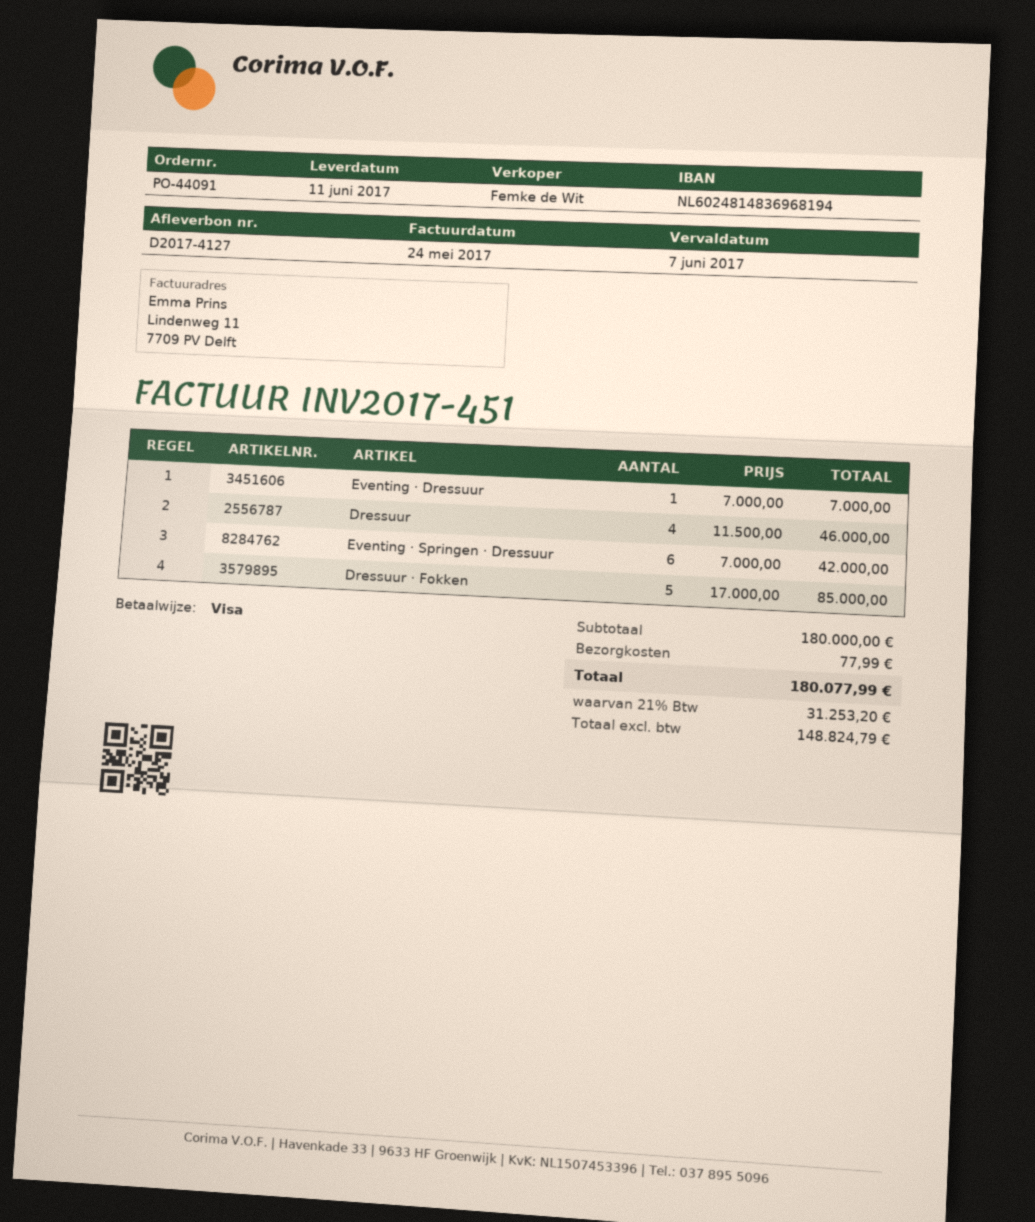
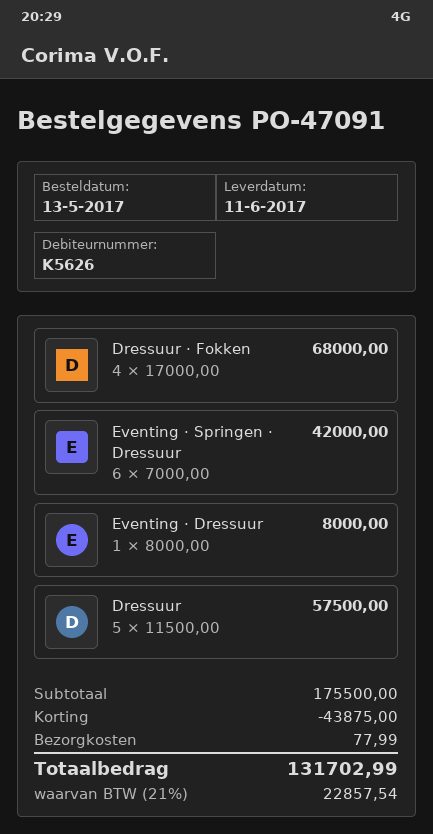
order number: PO-44091 -> PO-47091
Eventing · Dressuur: 1 x 7000.00 = 7000.00 -> 1 x 8000.00 = 8000.00
Dressuur: 4 x 11500.00 = 46000.00 -> 5 x 11500.00 = 57500.00
Dressuur · Fokken: 5 x 17000.00 = 85000.00 -> 4 x 17000.00 = 68000.00
subtotal: 180000.00 -> 175500.00
discount: none -> 43875.00
tax: 21% = 31253.20 -> 21% = 22857.54
total: 180077.99 -> 131702.99

